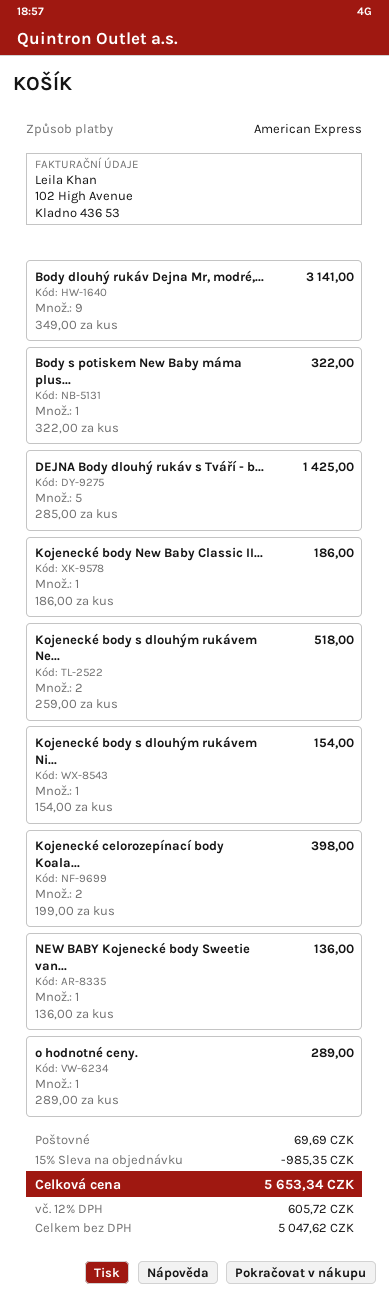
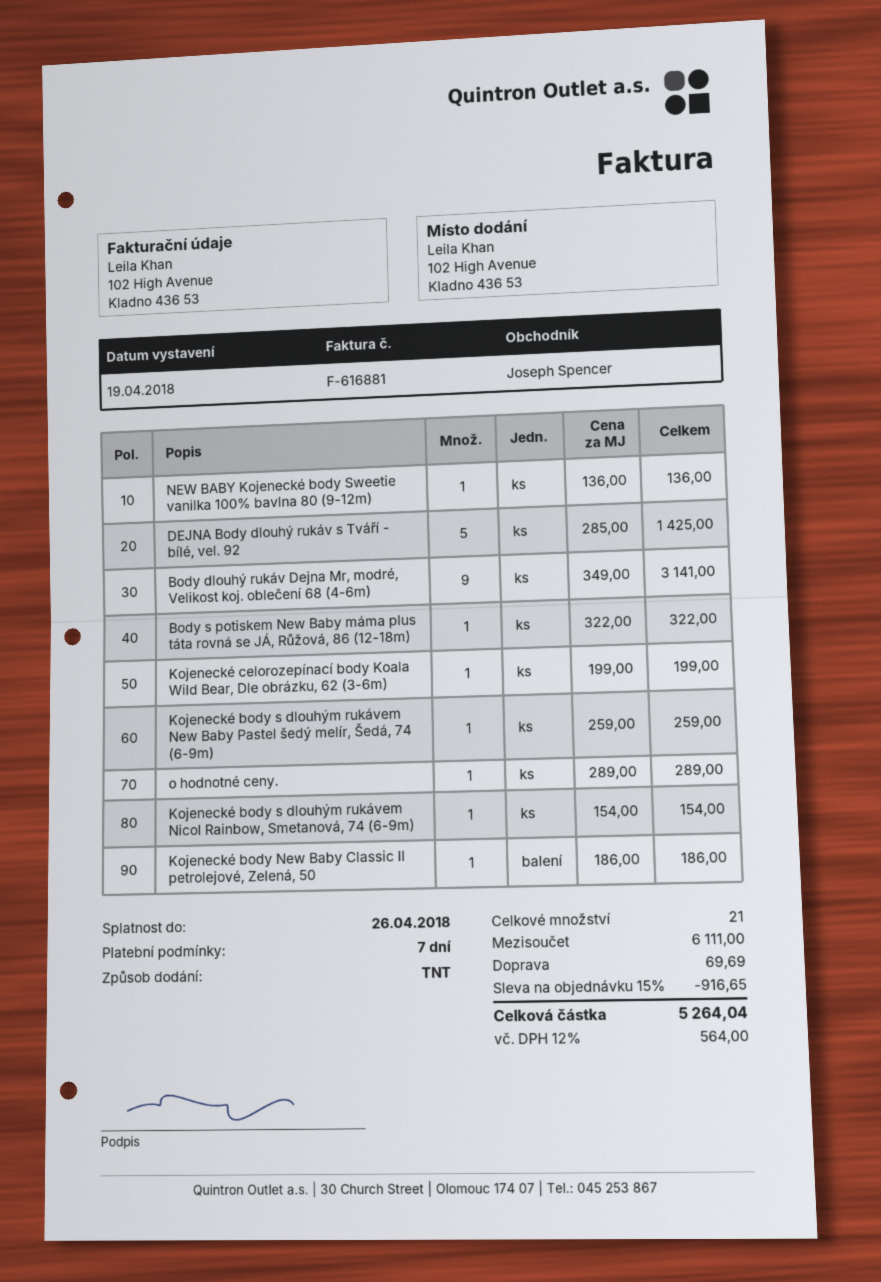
Kojenecké body s dlouhým rukávem Ne...: 2 x 259.00 = 518.00 -> 1 x 259.00 = 259.00
Kojenecké celorozepínací body Koala...: 2 x 199.00 = 398.00 -> 1 x 199.00 = 199.00
discount: 15% = 985.35 -> 15% = 916.65
tax: 12% = 605.72 -> 12% = 564.00
total: 5653.34 -> 5264.04

